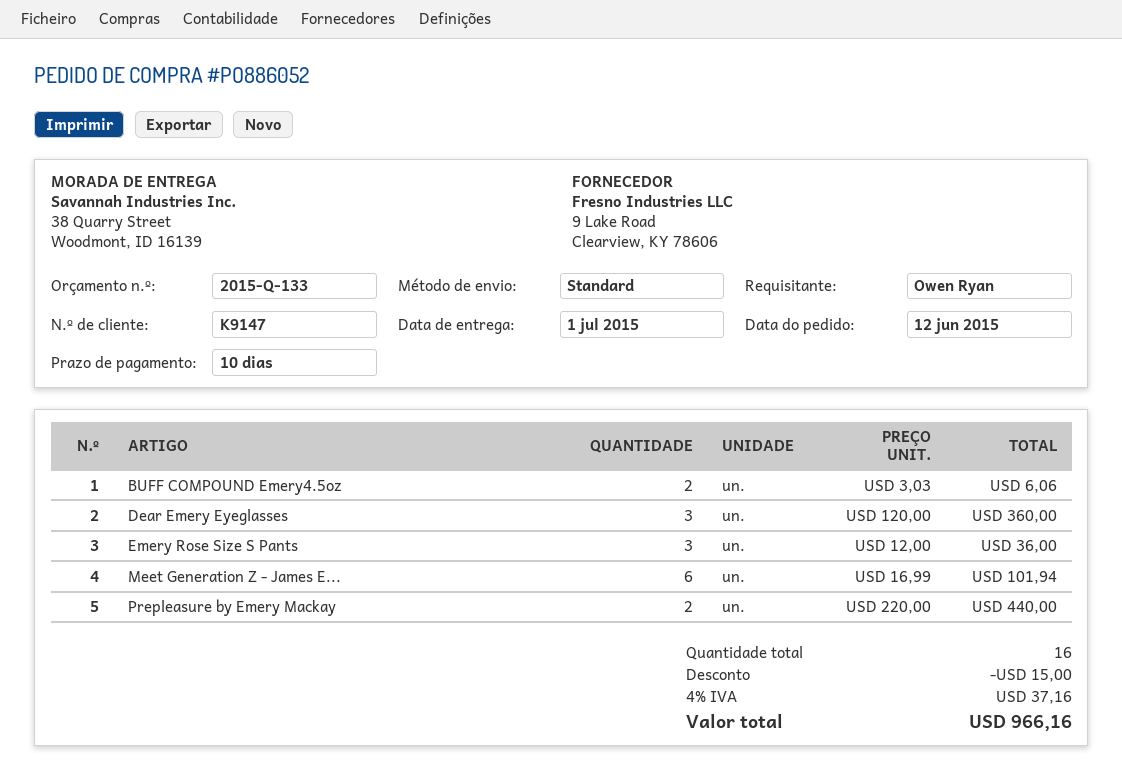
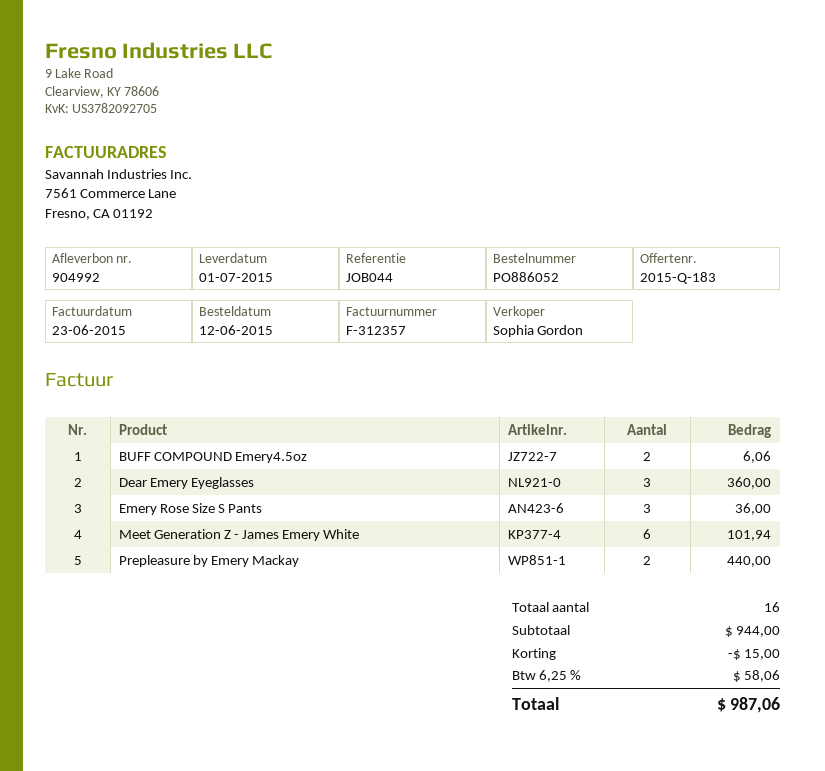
quote number: 2015-Q-133 -> 2015-Q-183
tax: 4% = 37.16 -> 6.25% = 58.06
total: 966.16 -> 987.06

